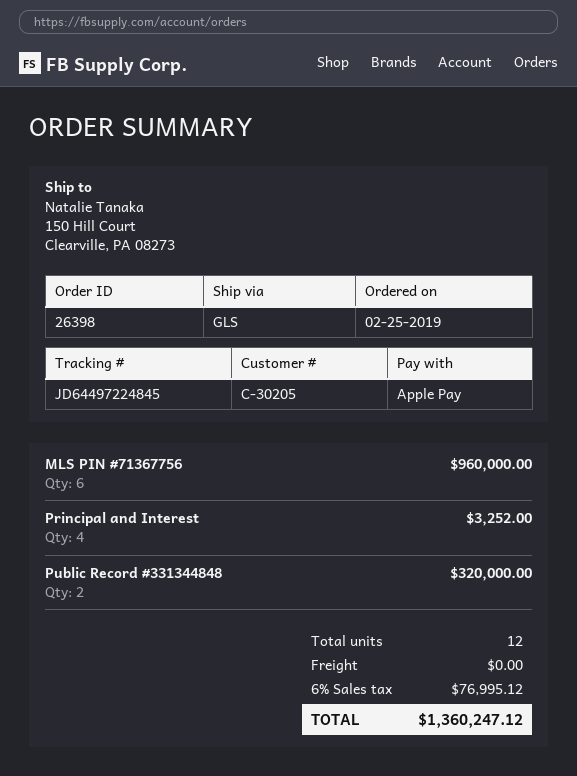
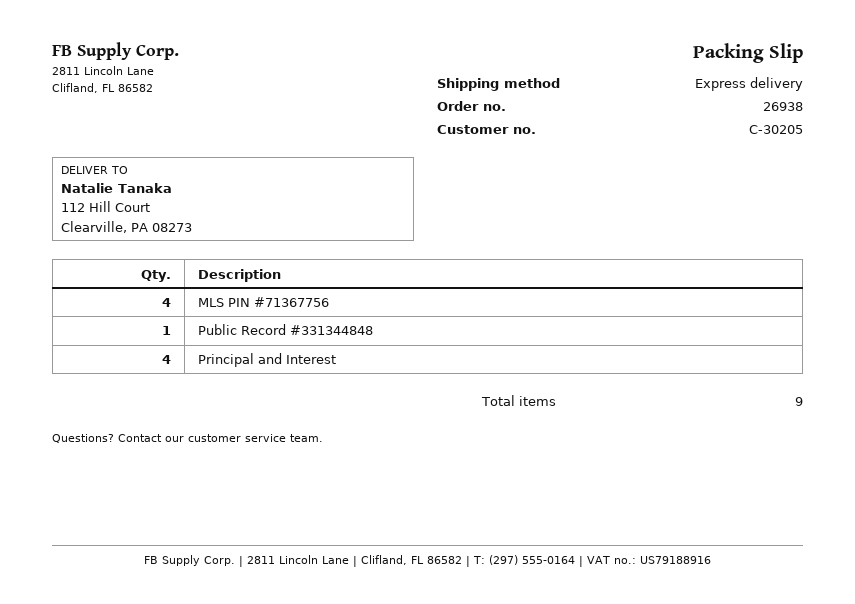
order number: 26398 -> 26938
shipping method: GLS -> express
ship to: 150 Hill Court, Clearville, PA 08273 -> 112 Hill Court, Clearville, PA 08273
MLS PIN #71367756: 6 -> 4
Public Record #331344848: 2 -> 1
total quantity: 12 -> 9

